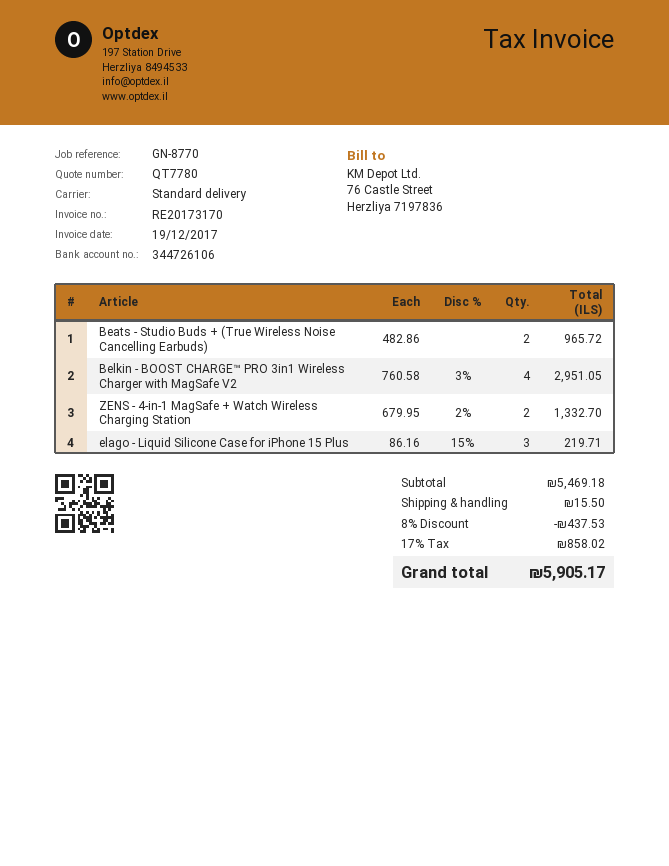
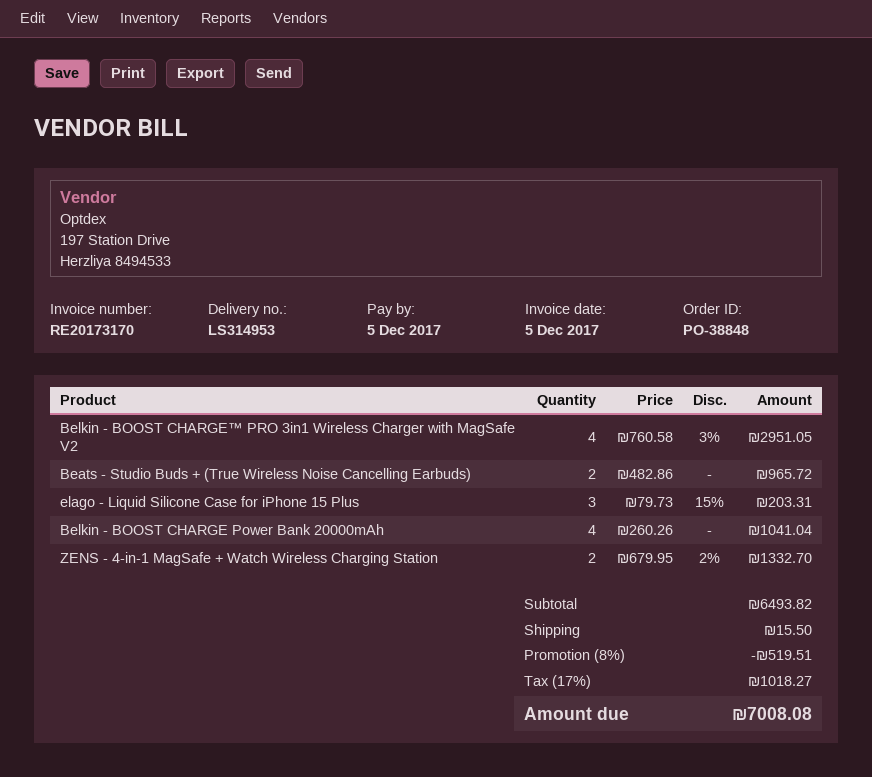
invoice date: 2017-12-19 -> 2017-12-05
elago - Liquid Silicone Case for iPhone 15 Plus: 3 x 86.16 - 15% = 219.71 -> 3 x 79.73 - 15% = 203.31
Belkin - BOOST CHARGE Power Bank 20000mAh: none -> 4 x 260.26 = 1041.04
subtotal: 5469.18 -> 6493.82
discount: 8% = 437.53 -> 8% = 519.51
tax: 17% = 858.02 -> 17% = 1018.27
total: 5905.17 -> 7008.08

